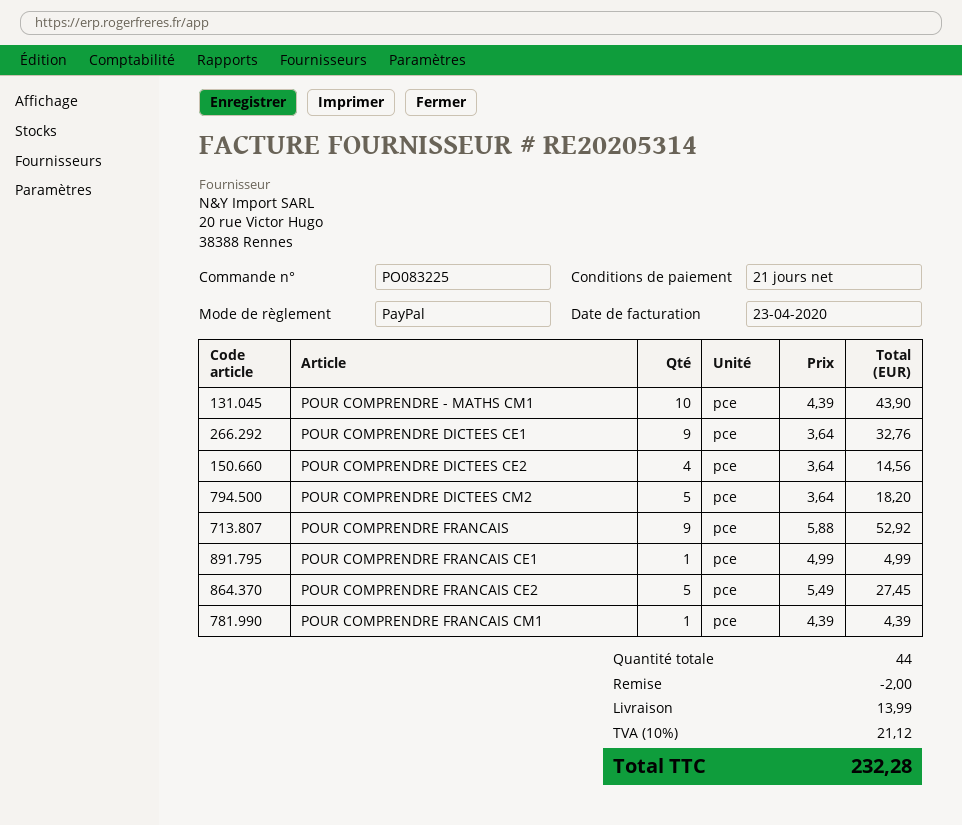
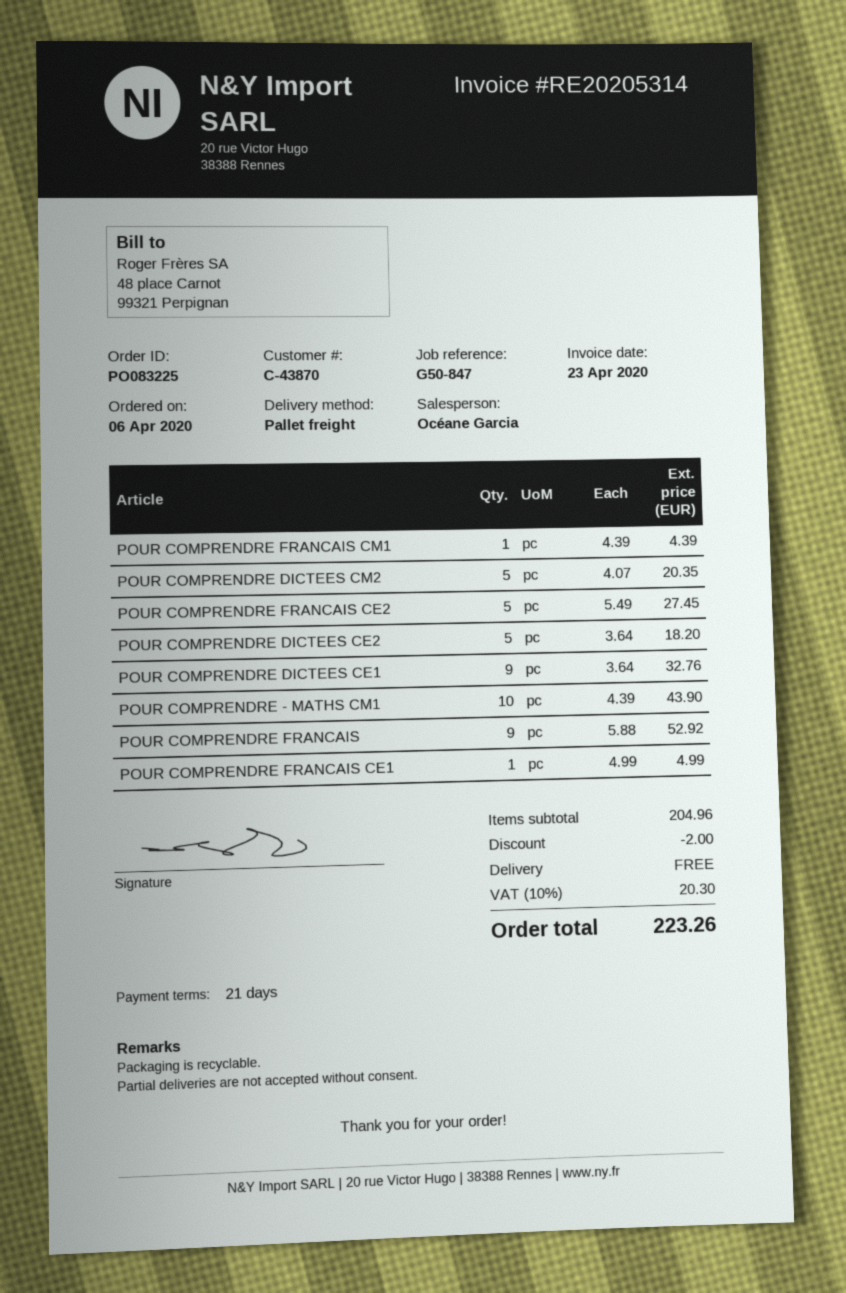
POUR COMPRENDRE DICTEES CE2: 4 x 3.64 = 14.56 -> 5 x 3.64 = 18.20
POUR COMPRENDRE DICTEES CM2: 5 x 3.64 = 18.20 -> 5 x 4.07 = 20.35
shipping: 13.99 -> 0.00
tax: 10% = 21.12 -> 10% = 20.30
total: 232.28 -> 223.26

